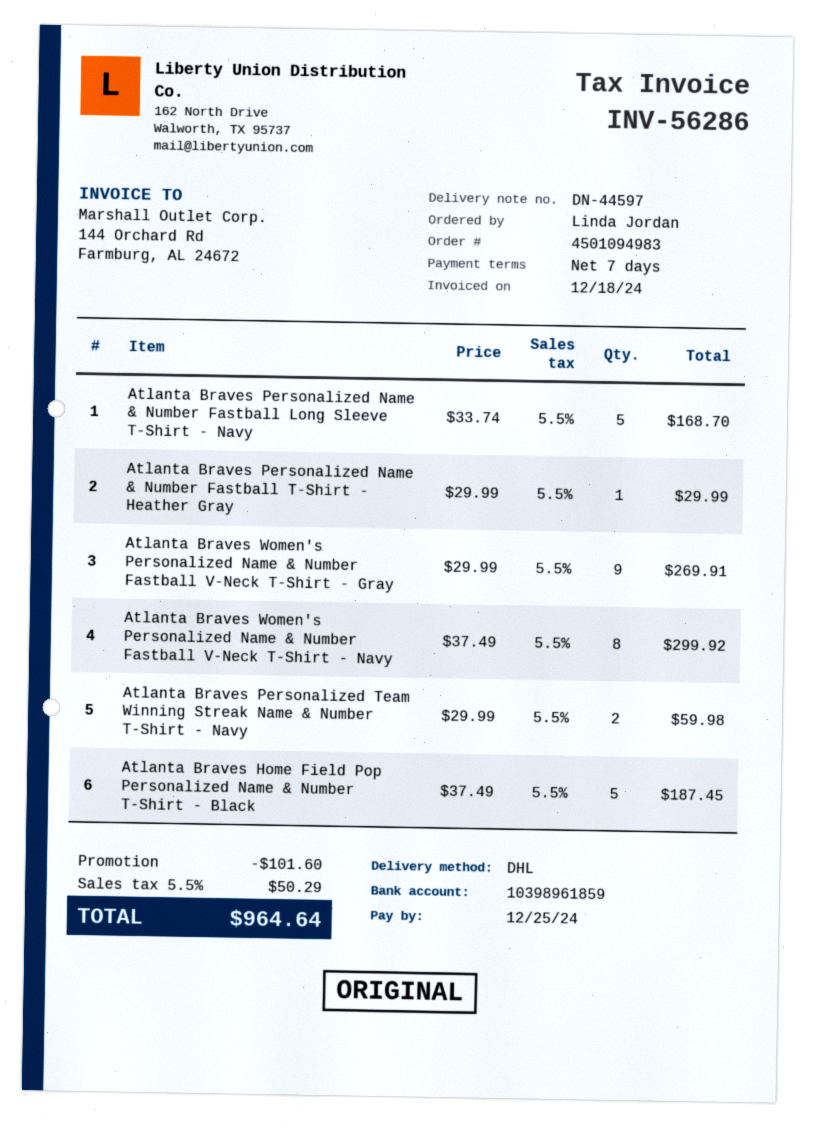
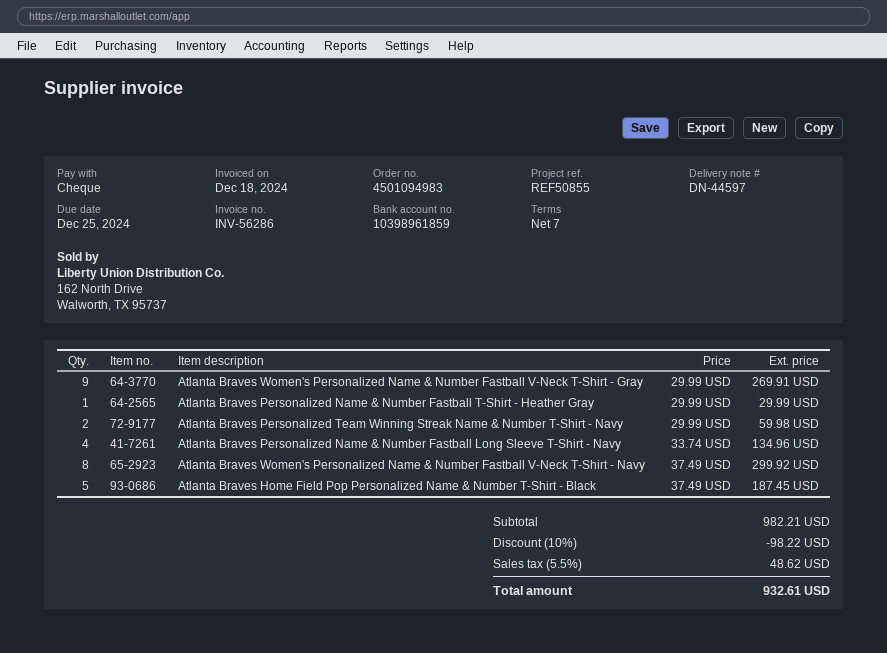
Atlanta Braves Personalized Name & Number Fastball Long Sleeve T-Shirt - Navy: 5 x 33.74 = 168.70 -> 4 x 33.74 = 134.96
discount: 101.60 -> 98.22
tax: 5.5% = 50.29 -> 5.5% = 48.62
total: 964.64 -> 932.61

